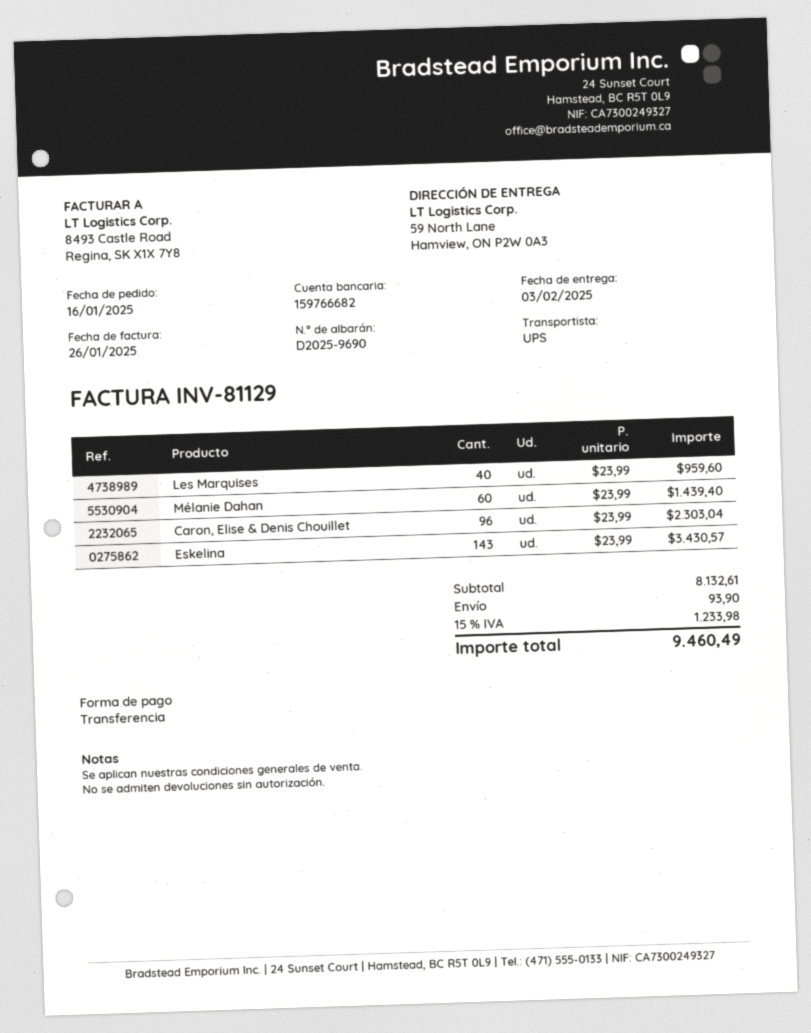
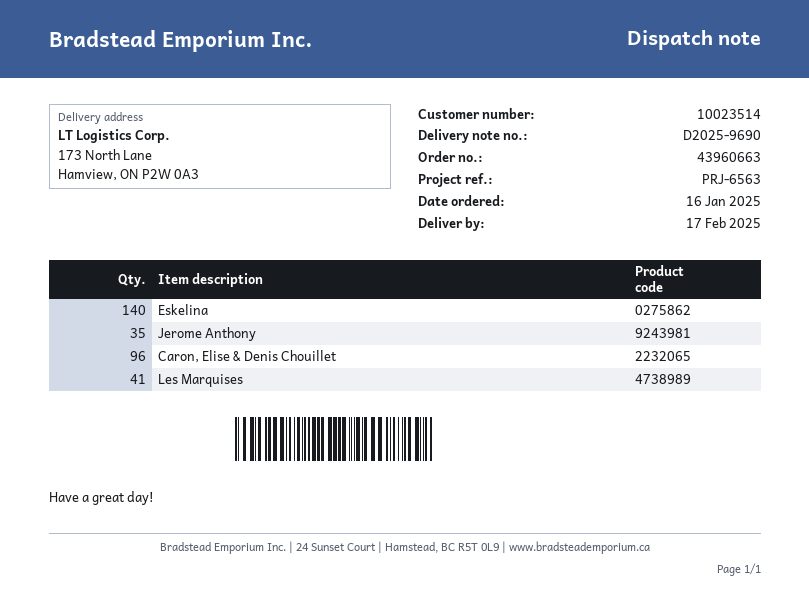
delivery date: 2025-02-03 -> 2025-02-17
ship to: 59 North Lane, Hamview, ON P2W 0A3 -> 173 North Lane, Hamview, ON P2W 0A3
Les Marquises: 40 -> 41
Mélanie Dahan: 60 -> none
Eskelina: 143 -> 140
Jerome Anthony: none -> 35

